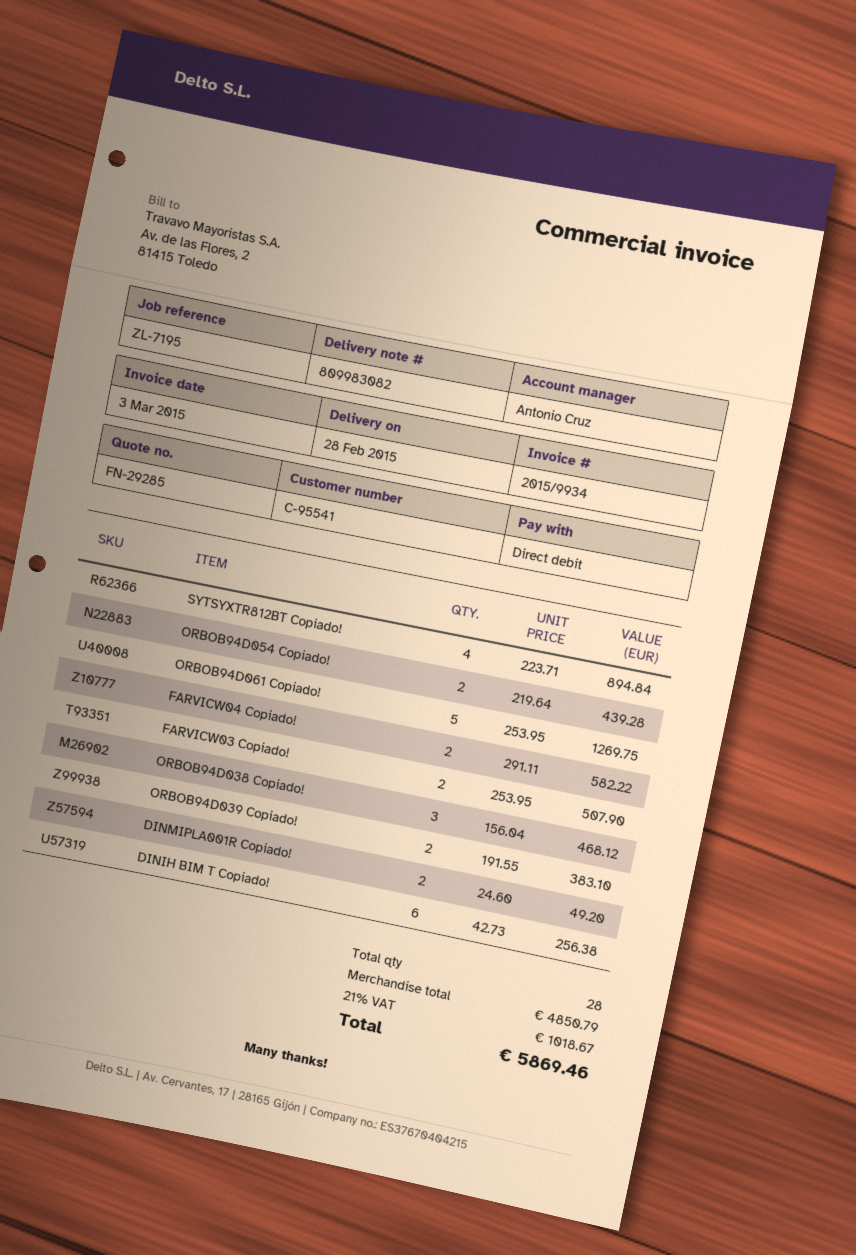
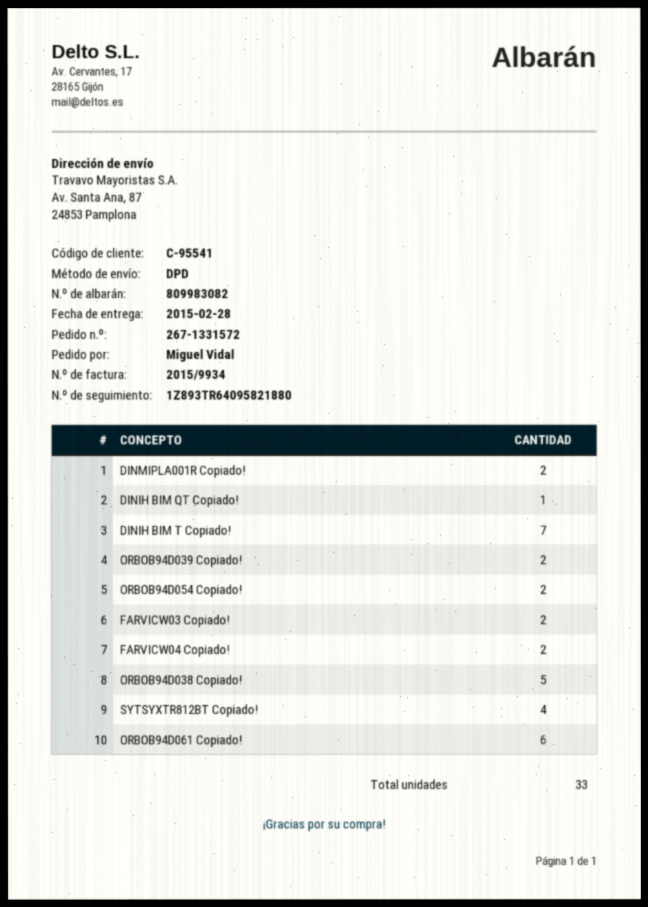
ORBOB94D061 Copiado!: 5 -> 6
ORBOB94D038 Copiado!: 3 -> 5
DINIH BIM T Copiado!: 6 -> 7
DINIH BIM QT Copiado!: none -> 1
total quantity: 28 -> 33

